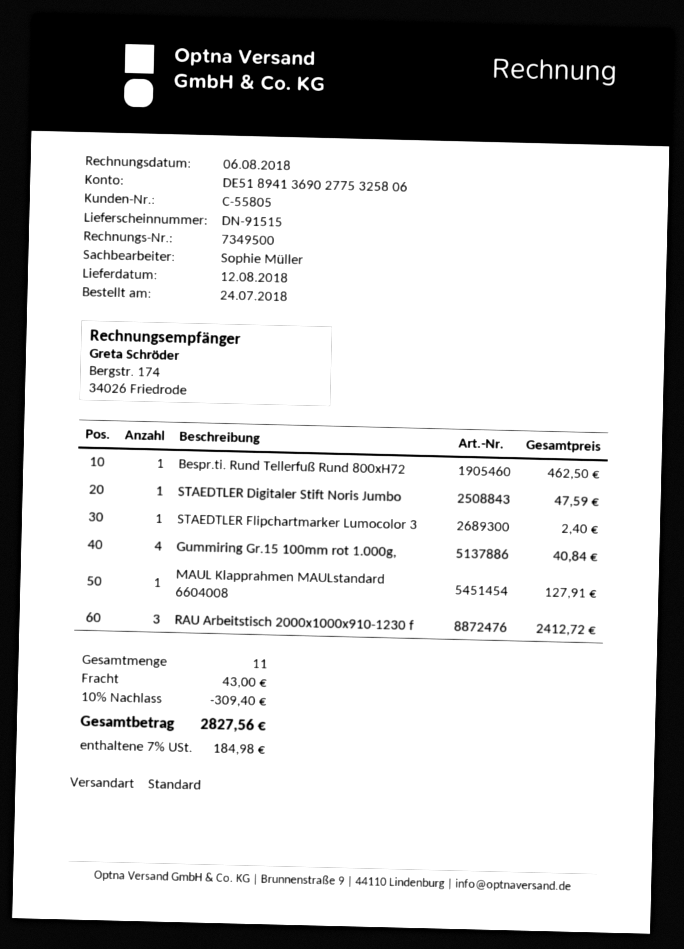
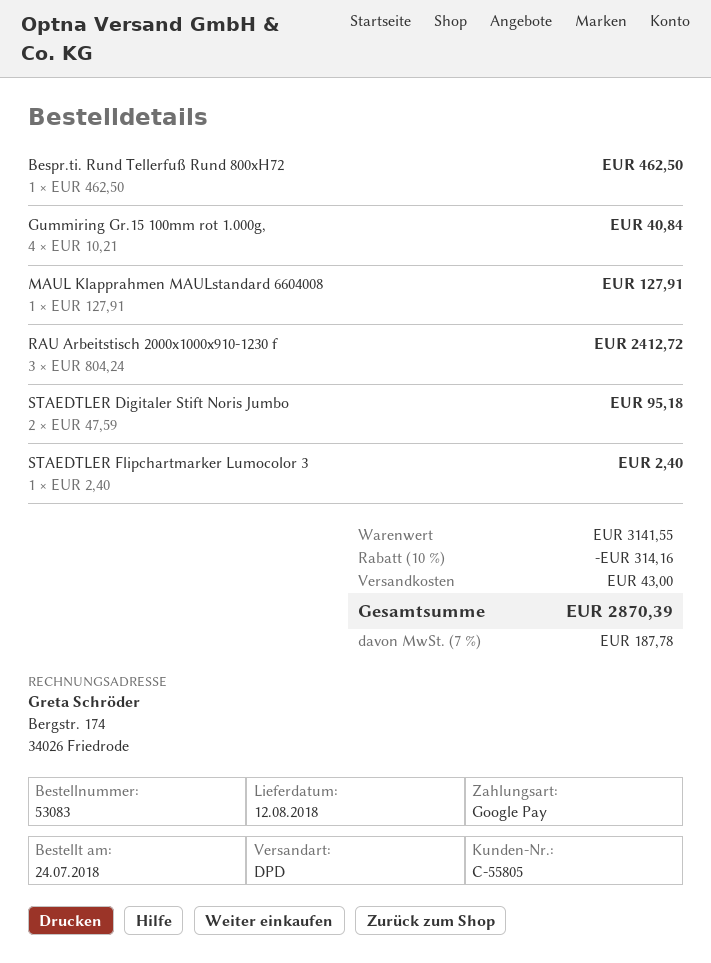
shipping method: standard -> DPD
STAEDTLER Digitaler Stift Noris Jumbo: 1 for 47.59 -> 2 for 95.18
discount: 10% = 309.40 -> 10% = 314.16
tax: 7% = 184.98 -> 7% = 187.78
total: 2827.56 -> 2870.39

